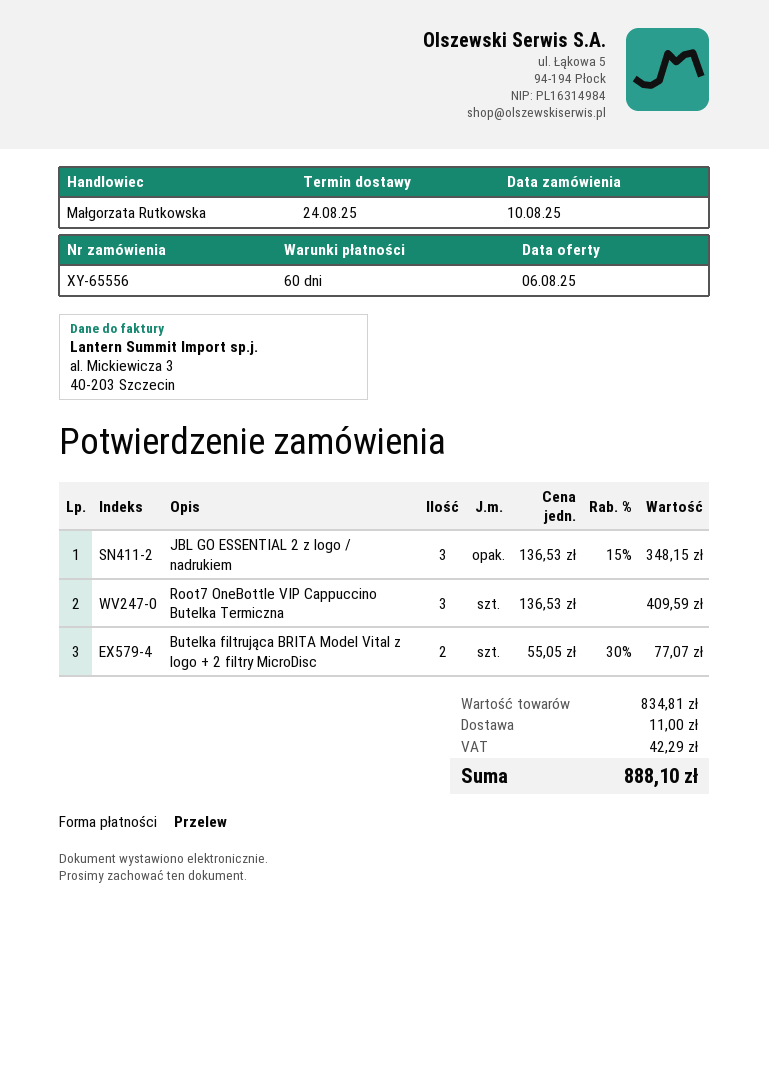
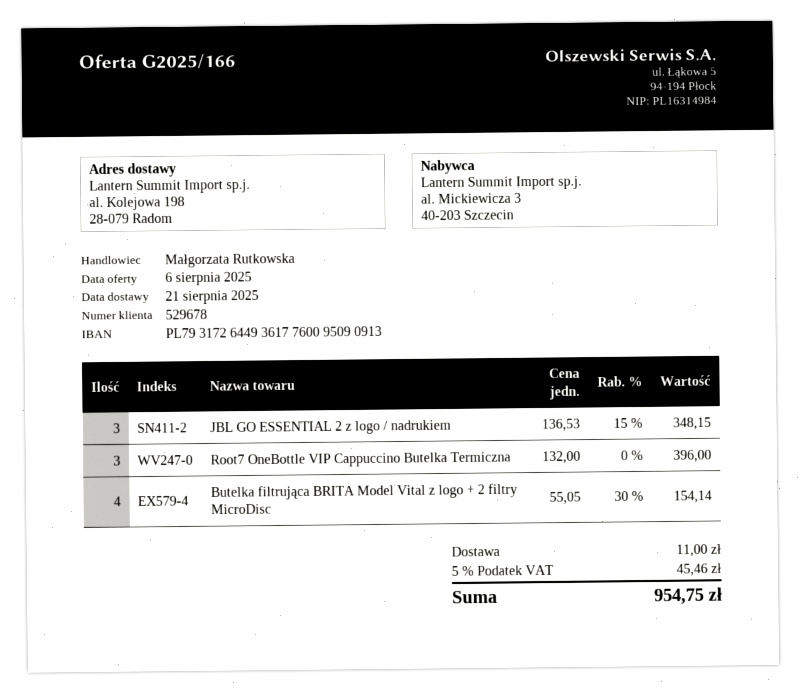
delivery date: 2025-08-24 -> 2025-08-21
Root7 OneBottle VIP Cappuccino Butelka Termiczna: 3 x 136.53 = 409.59 -> 3 x 132.00 = 396.00
Butelka filtrująca BRITA Model Vital z logo + 2 filtry MicroDisc: 2 x 55.05 - 30% = 77.07 -> 4 x 55.05 - 30% = 154.14
tax: 42.29 -> 45.46
total: 888.10 -> 954.75

